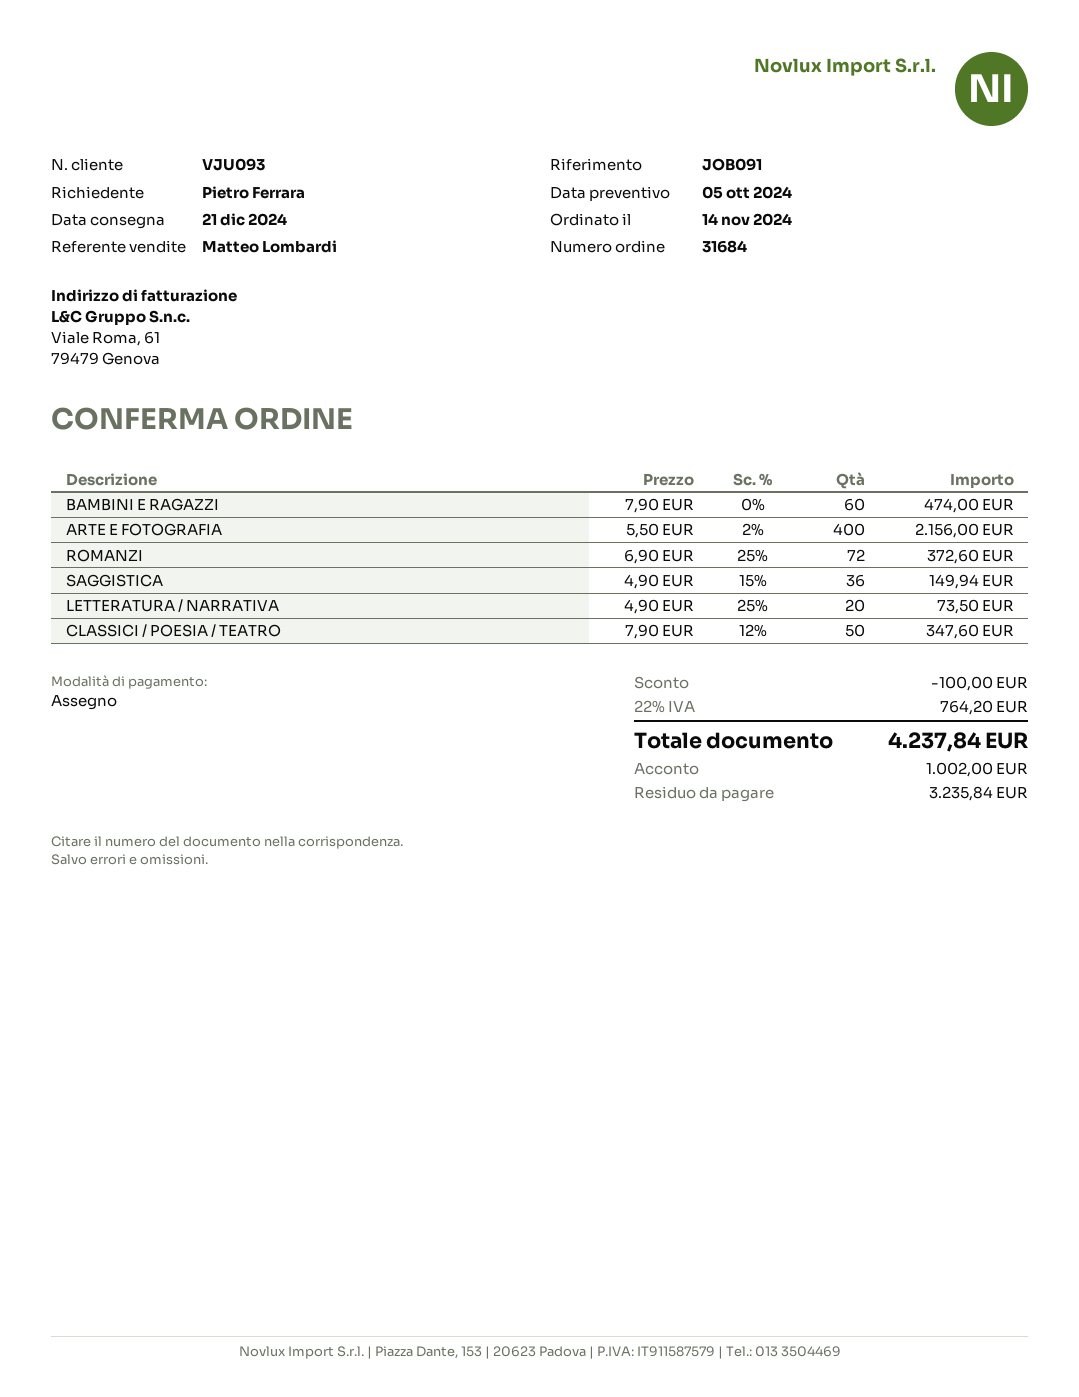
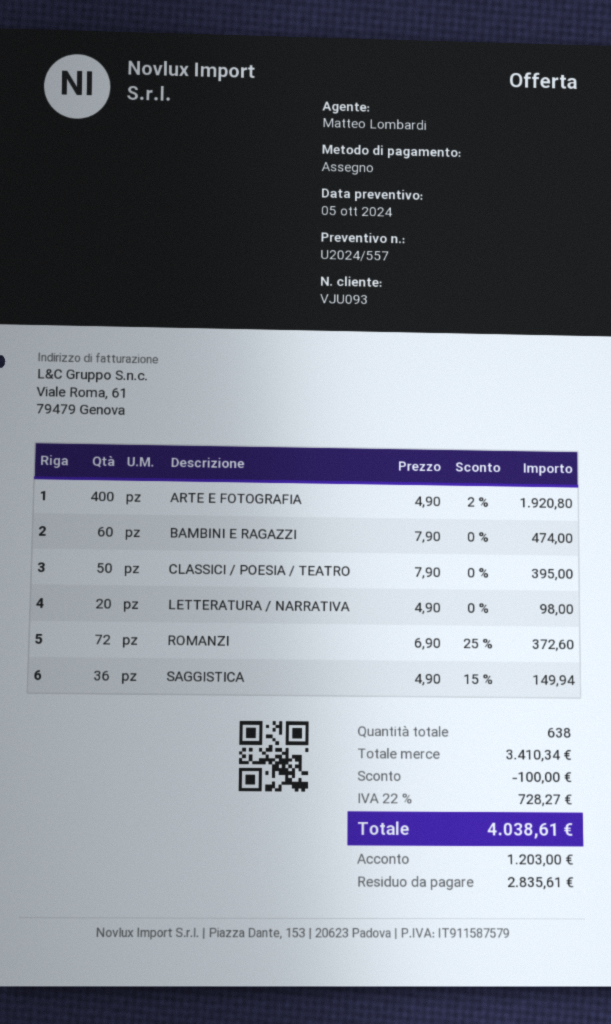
ARTE E FOTOGRAFIA: 400 x 5.50 - 2% = 2156.00 -> 400 x 4.90 - 2% = 1920.80
LETTERATURA / NARRATIVA: 20 x 4.90 - 25% = 73.50 -> 20 x 4.90 = 98.00
CLASSICI / POESIA / TEATRO: 50 x 7.90 - 12% = 347.60 -> 50 x 7.90 = 395.00
tax: 22% = 764.20 -> 22% = 728.27
total: 4237.84 -> 4038.61
deposit: 1002.00 -> 1203.00
balance: 3235.84 -> 2835.61

